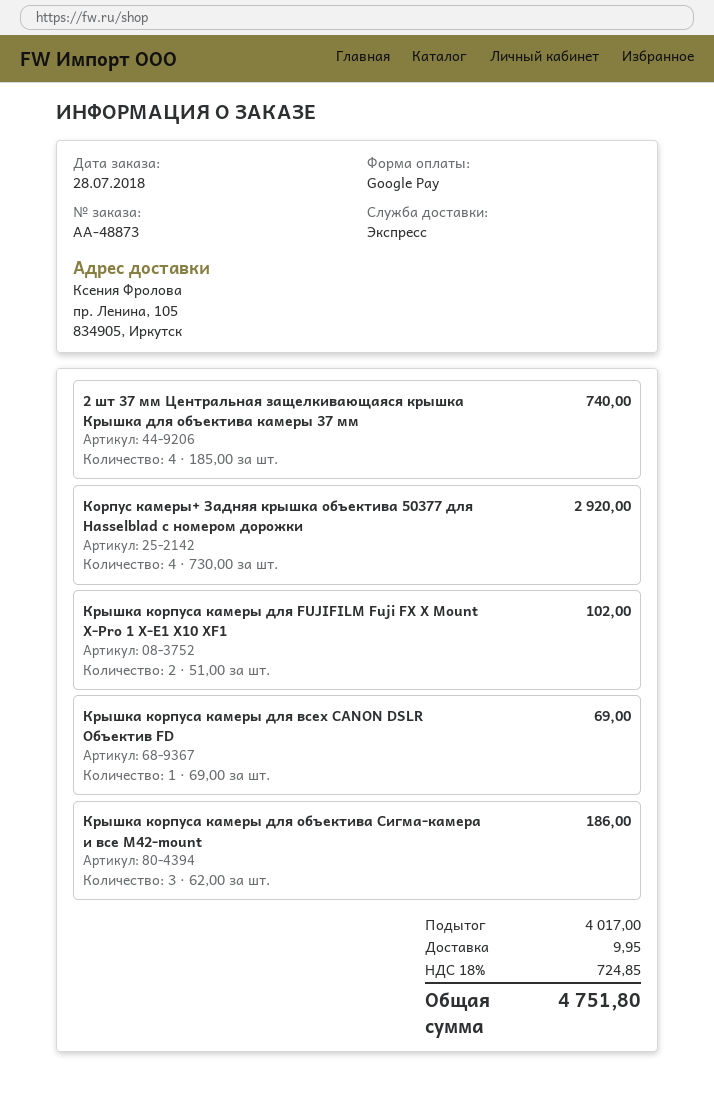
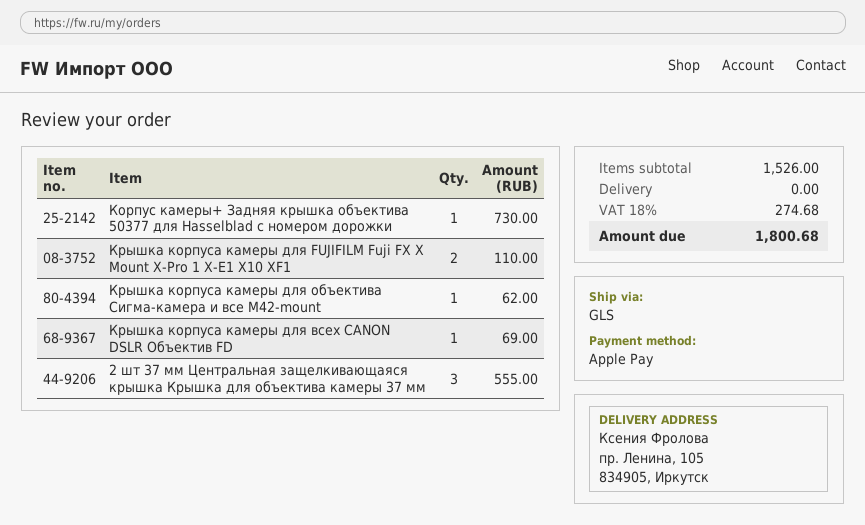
payment method: Google Pay -> Apple Pay
shipping method: express -> GLS
2 шт 37 мм Центральная защелкивающаяся крышка Крышка для объектива камеры 37 мм: 4 for 740.00 -> 3 for 555.00
Корпус камеры+ Задняя крышка объектива 50377 для Hasselblad с номером дорожки: 4 for 2920.00 -> 1 for 730.00
Крышка корпуса камеры для FUJIFILM Fuji FX X Mount X-Pro 1 X-E1 X10 XF1: 2 for 102.00 -> 2 for 110.00
Крышка корпуса камеры для объектива Сигма-камера и все M42-mount: 3 for 186.00 -> 1 for 62.00
subtotal: 4017.00 -> 1526.00
shipping: 9.95 -> 0.00
tax: 18% = 724.85 -> 18% = 274.68
total: 4751.80 -> 1800.68

